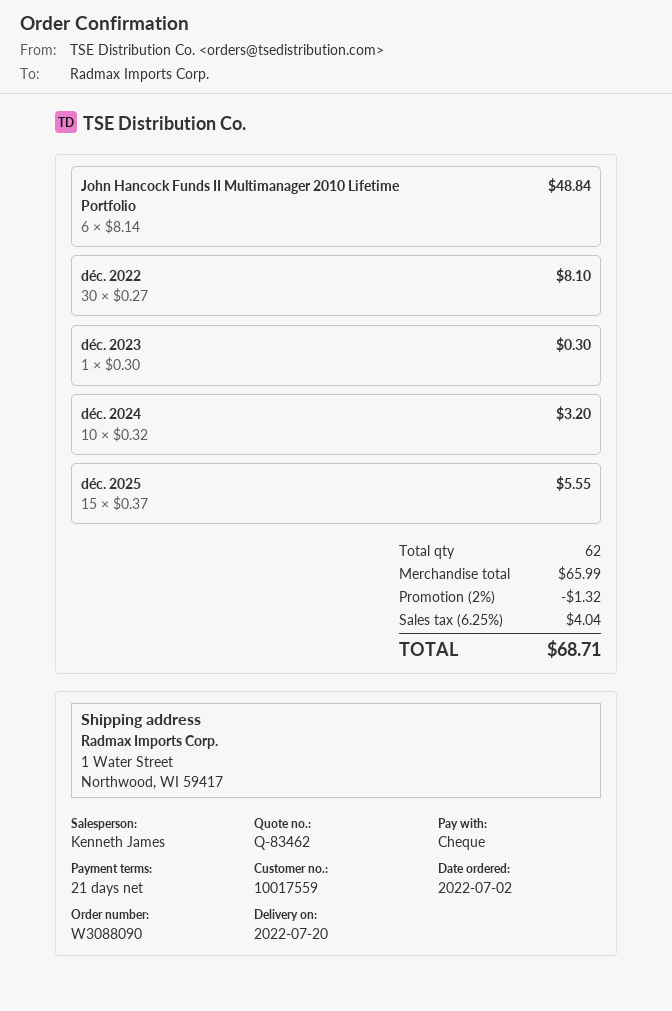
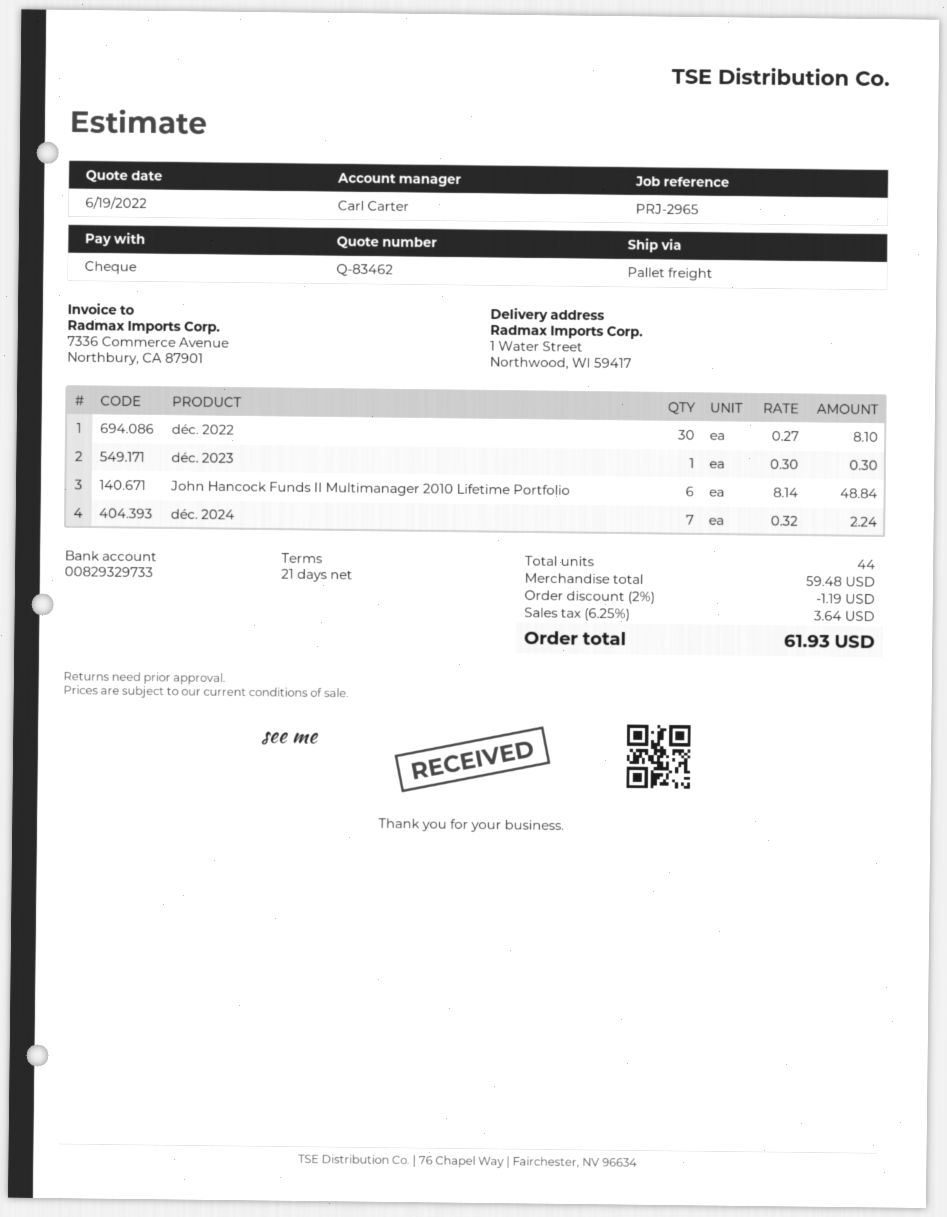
sales rep: Kenneth James -> Carl Carter
déc. 2024: 10 x 0.32 = 3.20 -> 7 x 0.32 = 2.24
déc. 2025: 15 x 0.37 = 5.55 -> none
total quantity: 62 -> 44
subtotal: 65.99 -> 59.48
discount: 2% = 1.32 -> 2% = 1.19
tax: 6.25% = 4.04 -> 6.25% = 3.64
total: 68.71 -> 61.93

